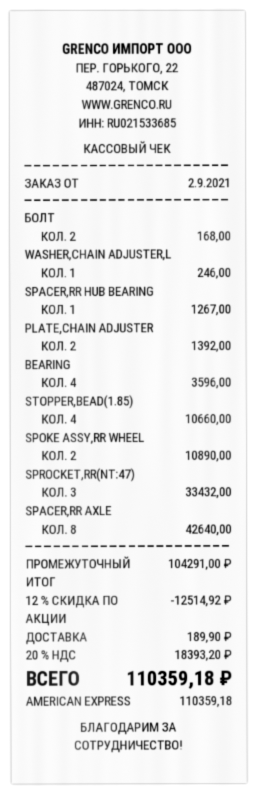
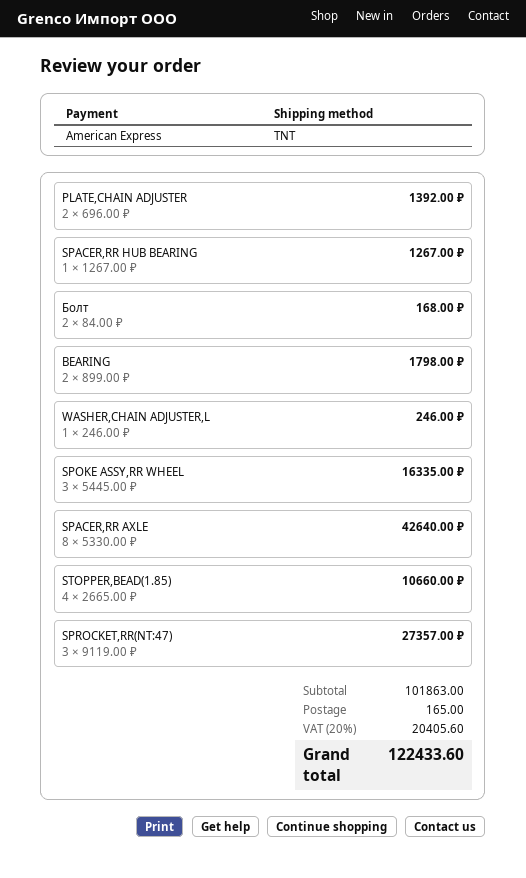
BEARING: 4 for 3596.00 -> 2 for 1798.00
SPOKE ASSY,RR WHEEL: 2 for 10890.00 -> 3 for 16335.00
SPROCKET,RR(NT:47): 3 for 33432.00 -> 3 for 27357.00
subtotal: 104291.00 -> 101863.00
discount: 12% = 12514.92 -> none
shipping: 189.90 -> 165.00
tax: 20% = 18393.20 -> 20% = 20405.60
total: 110359.18 -> 122433.60

